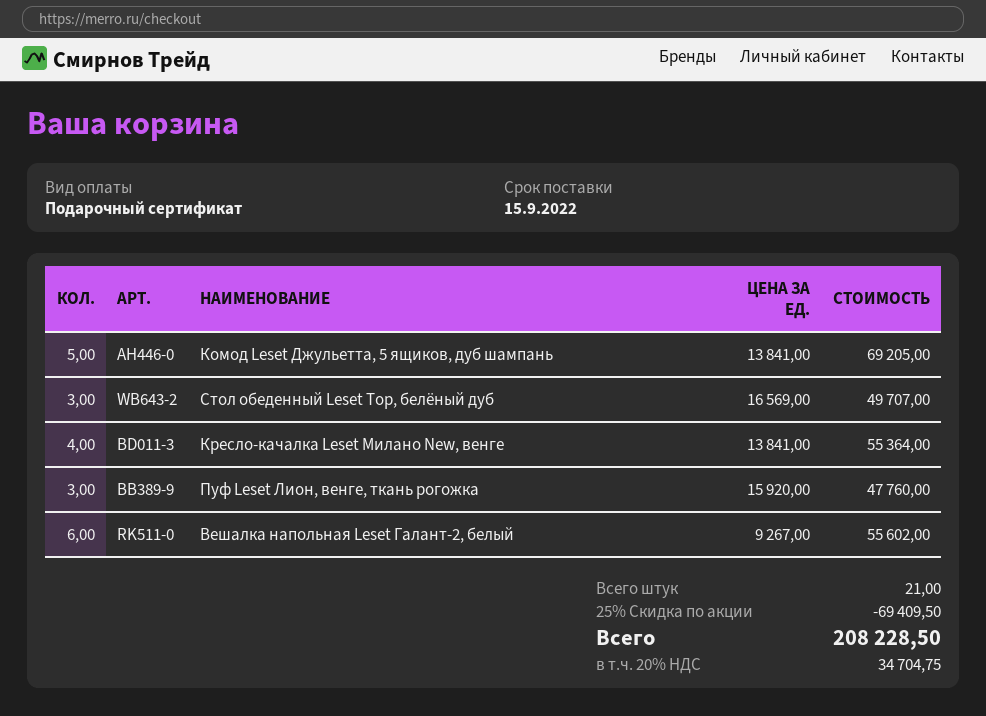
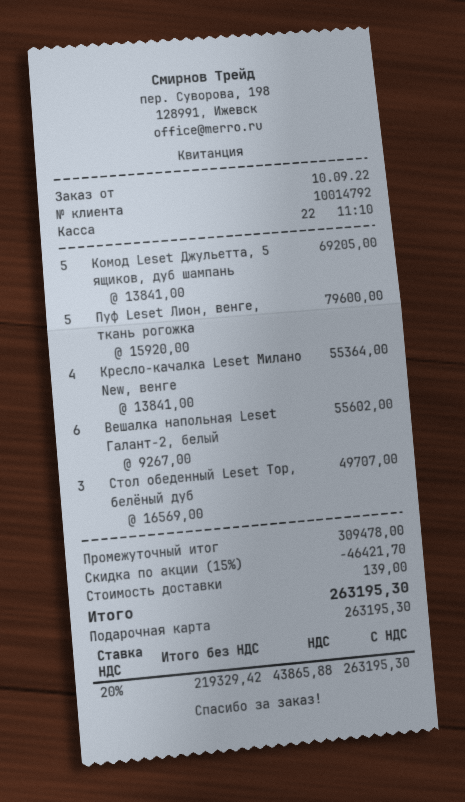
Пуф Leset Лион, венге, ткань рогожка: 3 x 15920.00 = 47760.00 -> 5 x 15920.00 = 79600.00
discount: 25% = 69409.50 -> 15% = 46421.70
shipping: none -> 139.00
tax: 20% = 34704.75 -> 20% = 43865.88
total: 208228.50 -> 263195.30

